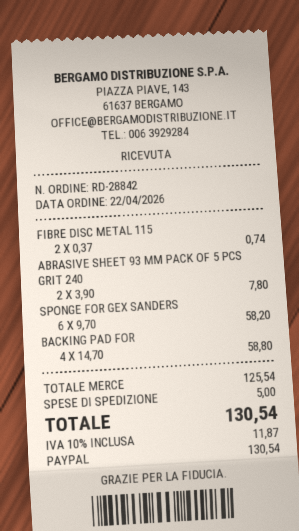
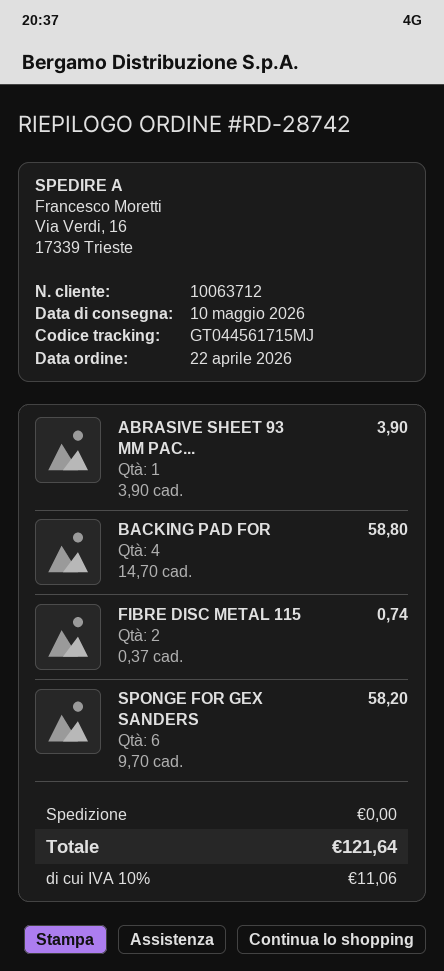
order number: RD-28842 -> RD-28742
ABRASIVE SHEET 93 MM PACK OF 5 PCS GRIT 240: 2 x 3.90 = 7.80 -> 1 x 3.90 = 3.90
shipping: 5.00 -> 0.00
tax: 10% = 11.87 -> 10% = 11.06
total: 130.54 -> 121.64

